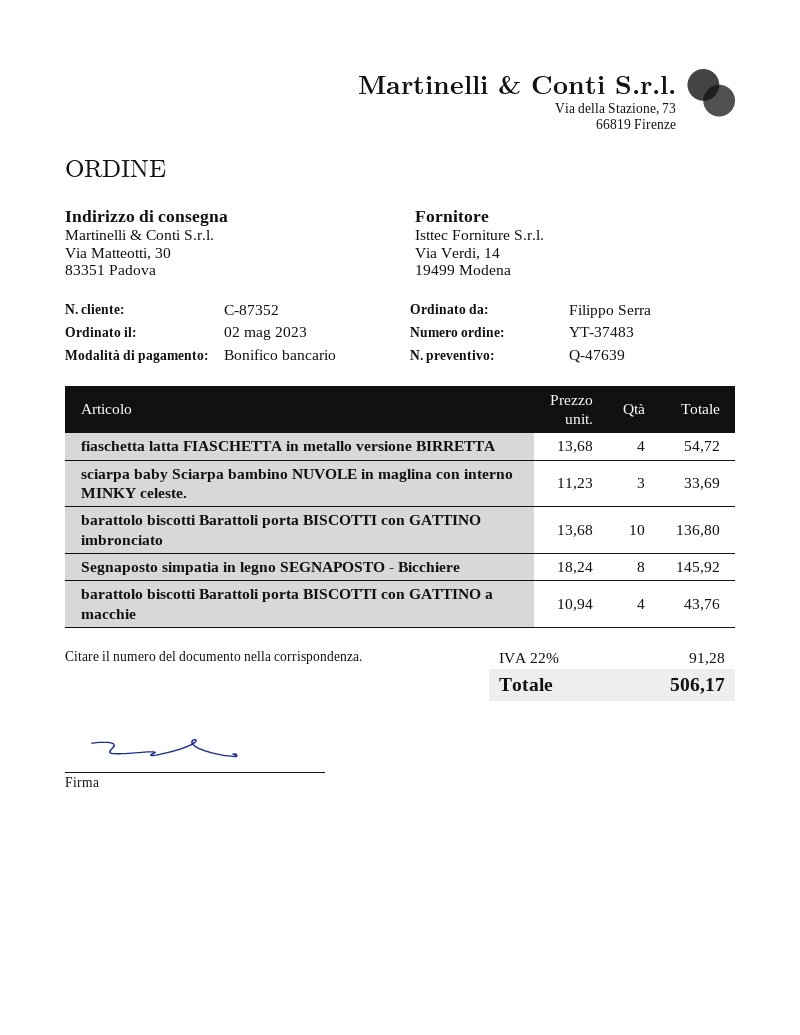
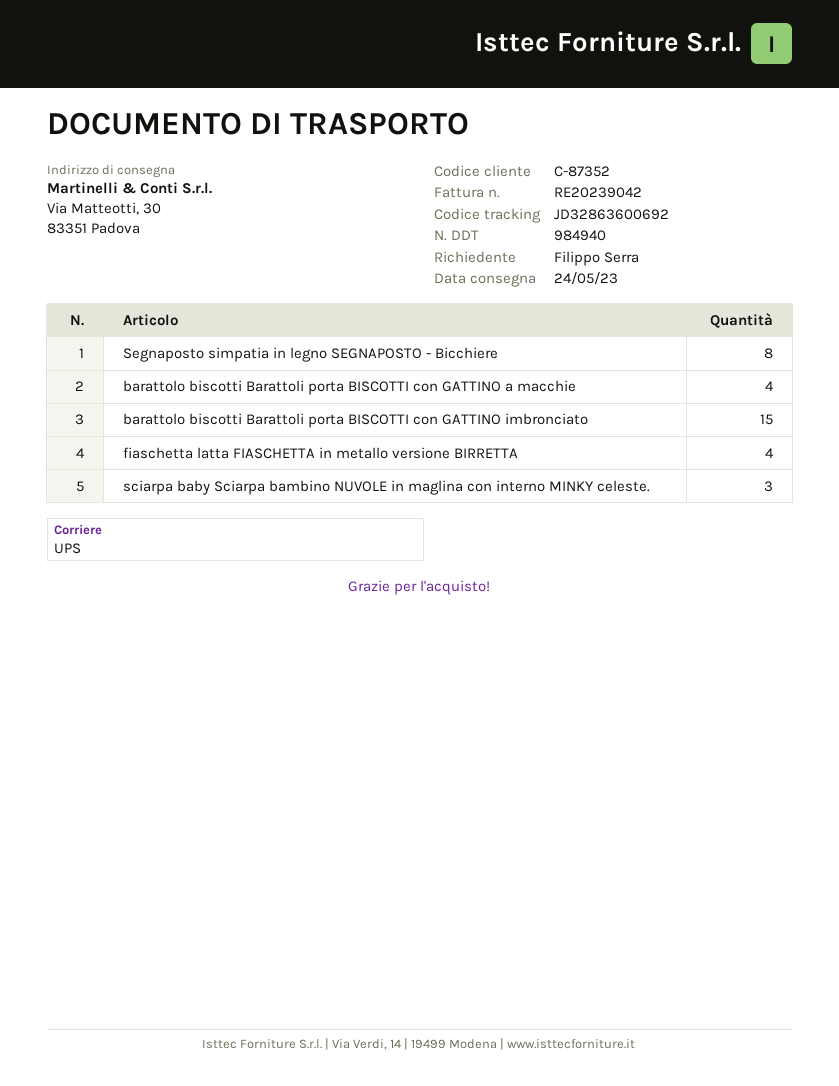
barattolo biscotti Barattoli porta BISCOTTI con GATTINO imbronciato: 10 -> 15

